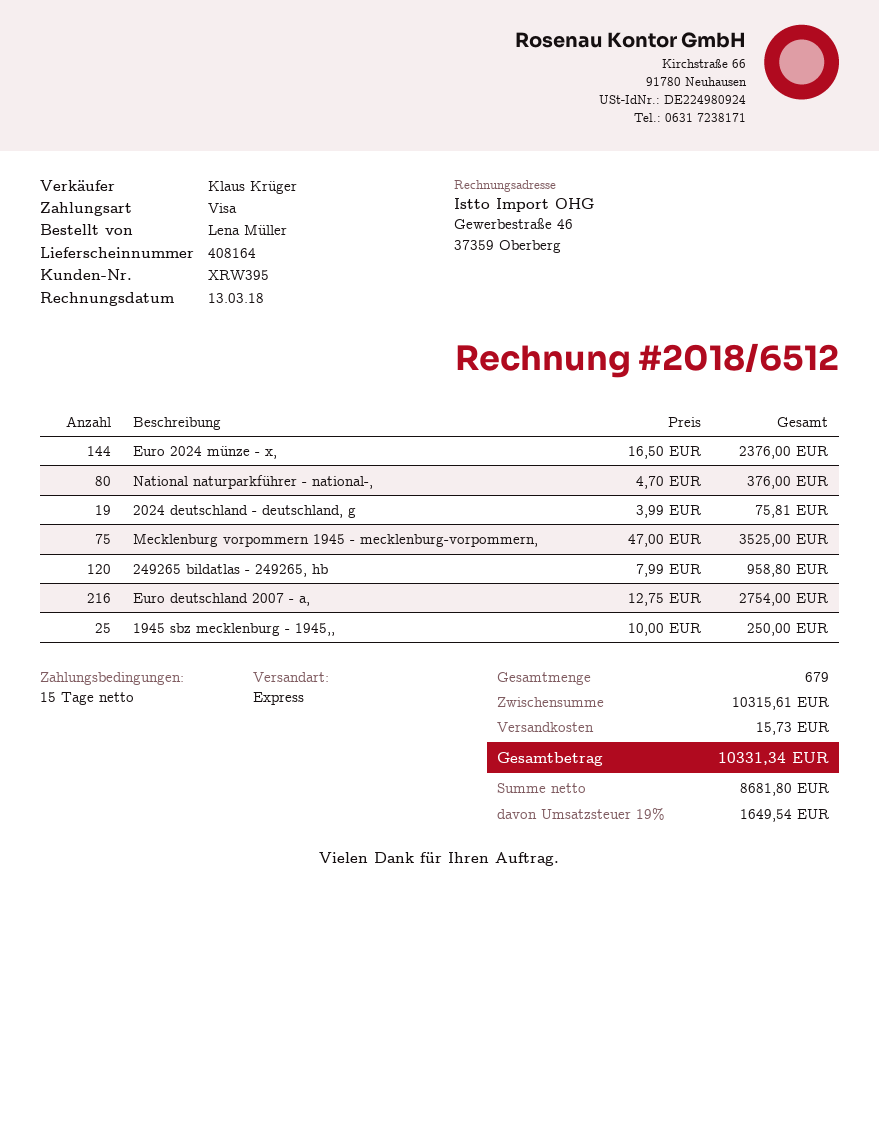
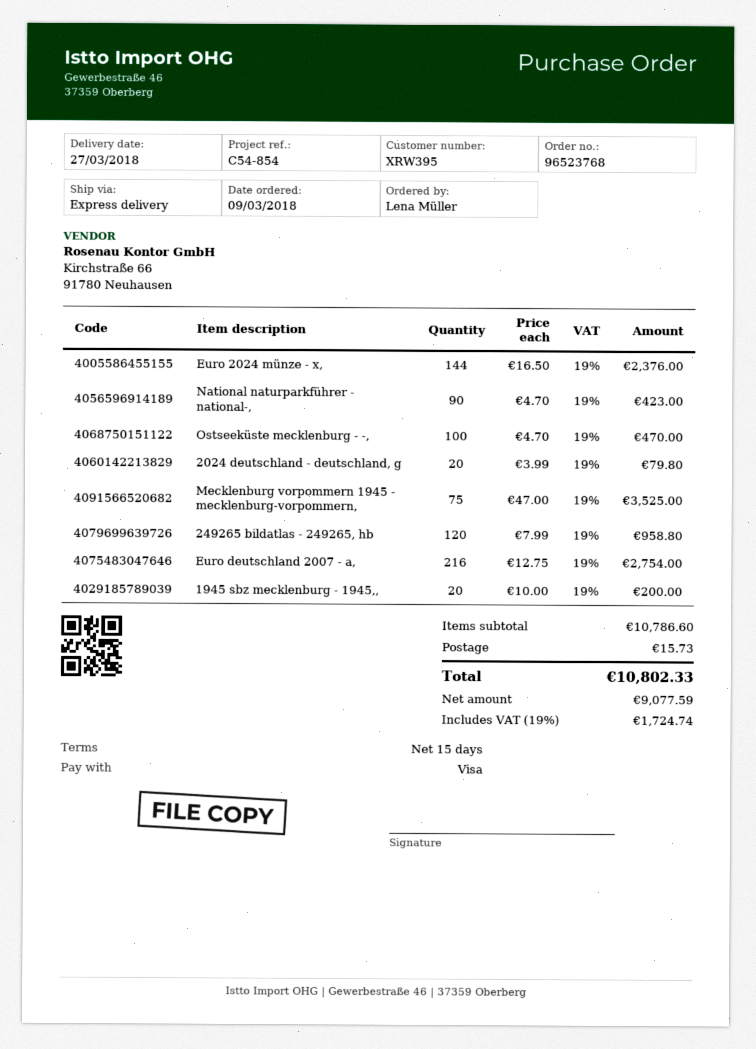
National naturparkführer - national-,: 80 x 4.70 = 376.00 -> 90 x 4.70 = 423.00
2024 deutschland - deutschland, g: 19 x 3.99 = 75.81 -> 20 x 3.99 = 79.80
1945 sbz mecklenburg - 1945,,: 25 x 10.00 = 250.00 -> 20 x 10.00 = 200.00
Ostseeküste mecklenburg - -,: none -> 100 x 4.70 = 470.00
subtotal: 10315.61 -> 10786.60
net: 8681.80 -> 9077.59
tax: 19% = 1649.54 -> 19% = 1724.74
total: 10331.34 -> 10802.33

